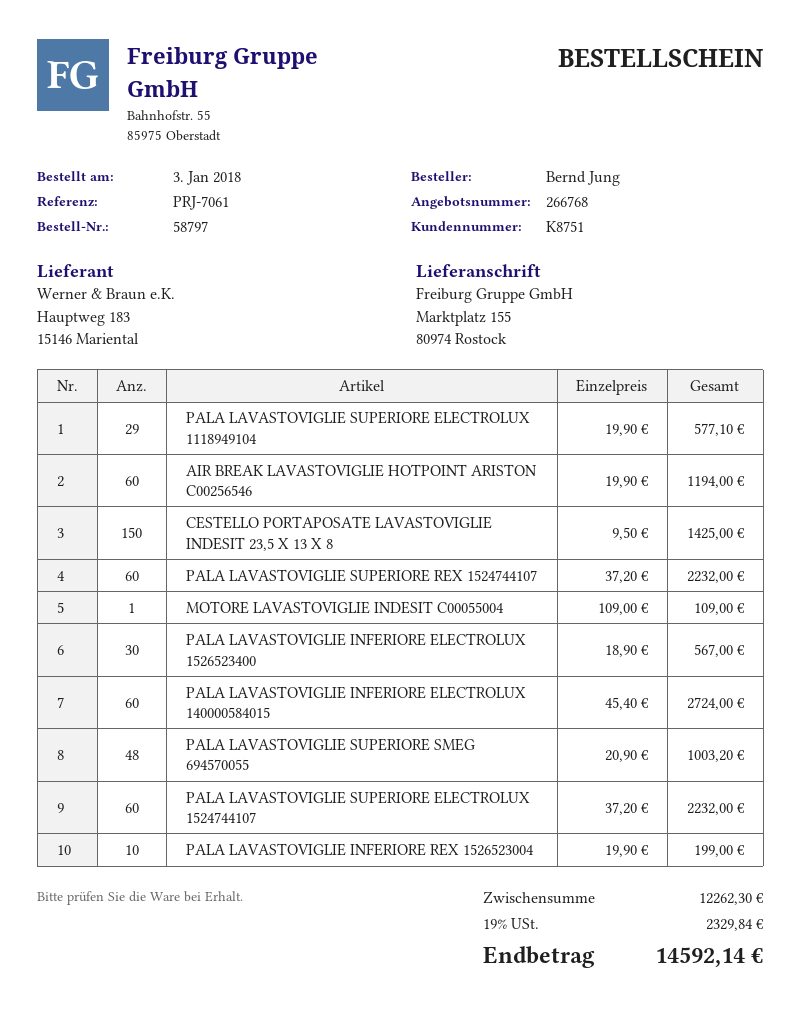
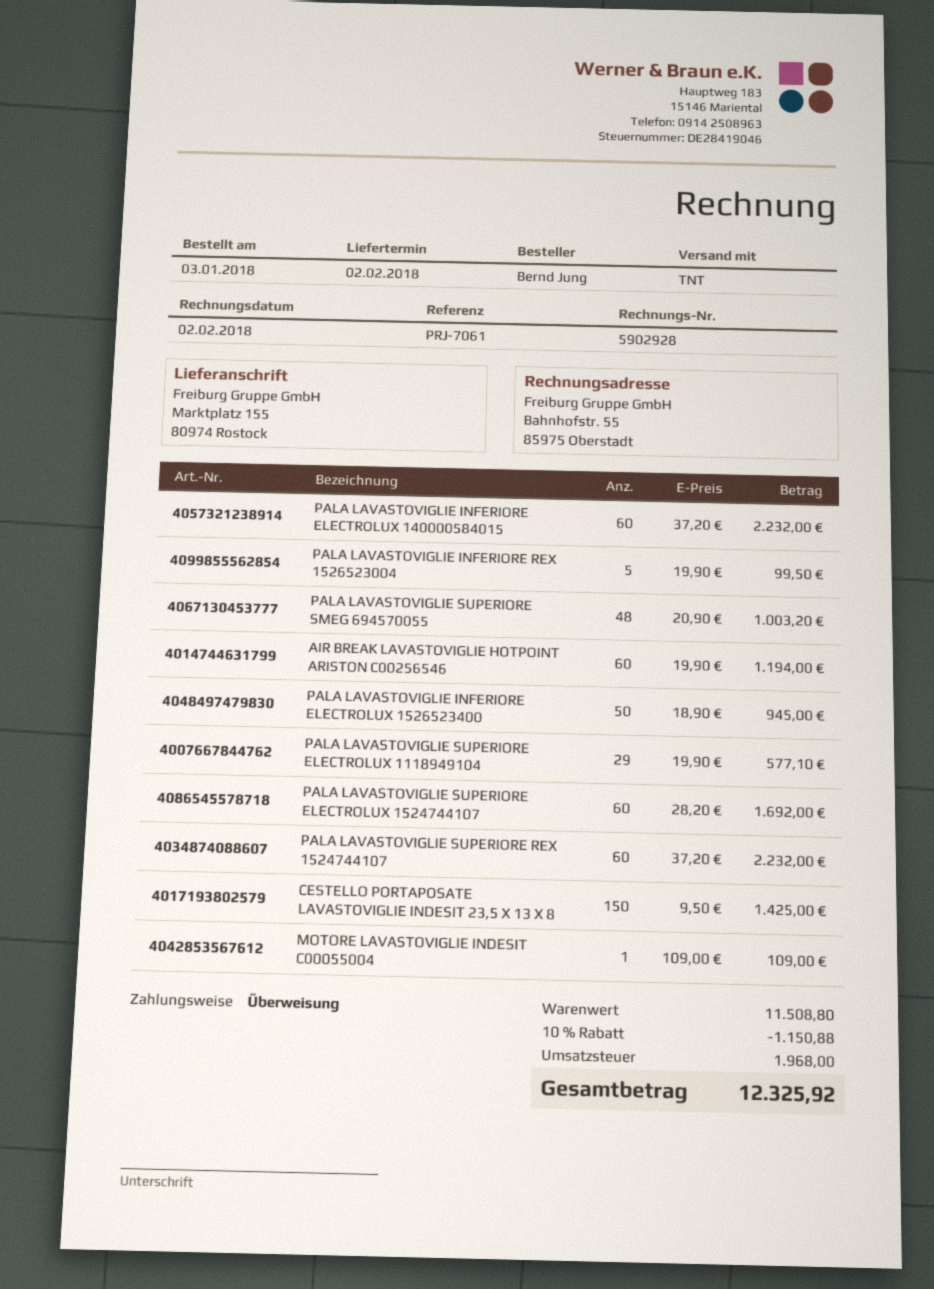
PALA LAVASTOVIGLIE INFERIORE ELECTROLUX 1526523400: 30 x 18.90 = 567.00 -> 50 x 18.90 = 945.00
PALA LAVASTOVIGLIE INFERIORE ELECTROLUX 140000584015: 60 x 45.40 = 2724.00 -> 60 x 37.20 = 2232.00
PALA LAVASTOVIGLIE SUPERIORE ELECTROLUX 1524744107: 60 x 37.20 = 2232.00 -> 60 x 28.20 = 1692.00
PALA LAVASTOVIGLIE INFERIORE REX 1526523004: 10 x 19.90 = 199.00 -> 5 x 19.90 = 99.50
subtotal: 12262.30 -> 11508.80
discount: none -> 10% = 1150.88
tax: 2329.84 -> 1968.00
total: 14592.14 -> 12325.92

